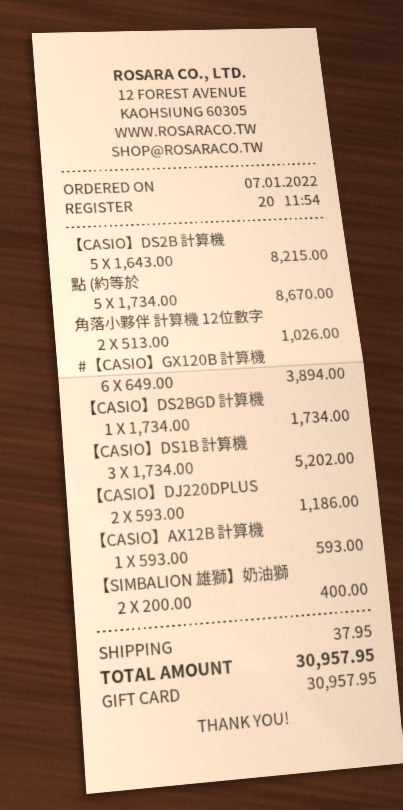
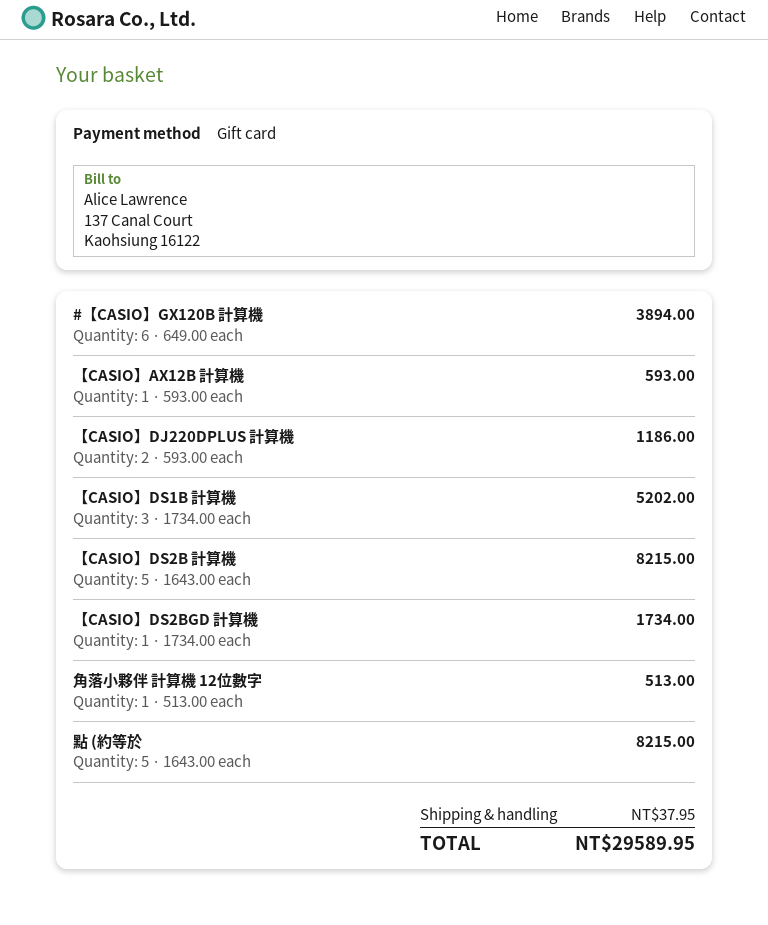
點 (約等於: 5 x 1734.00 = 8670.00 -> 5 x 1643.00 = 8215.00
角落小夥伴 計算機 12位數字: 2 x 513.00 = 1026.00 -> 1 x 513.00 = 513.00
【SIMBALION 雄獅】奶油獅: 2 x 200.00 = 400.00 -> none
total: 30957.95 -> 29589.95

